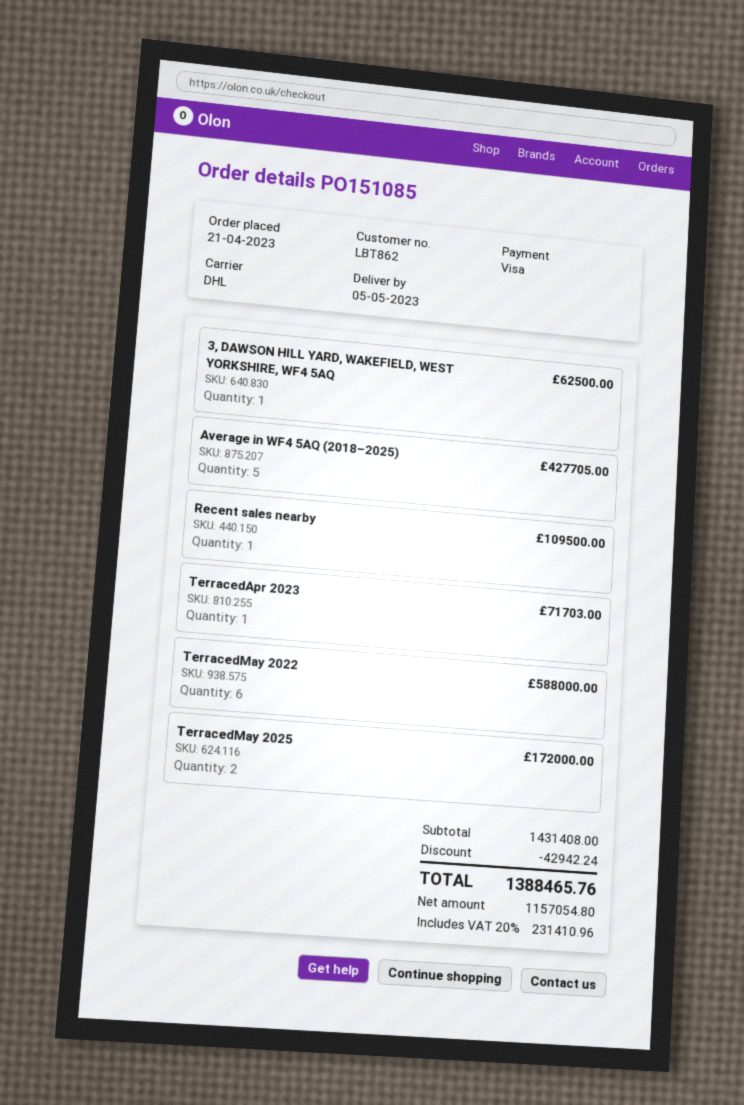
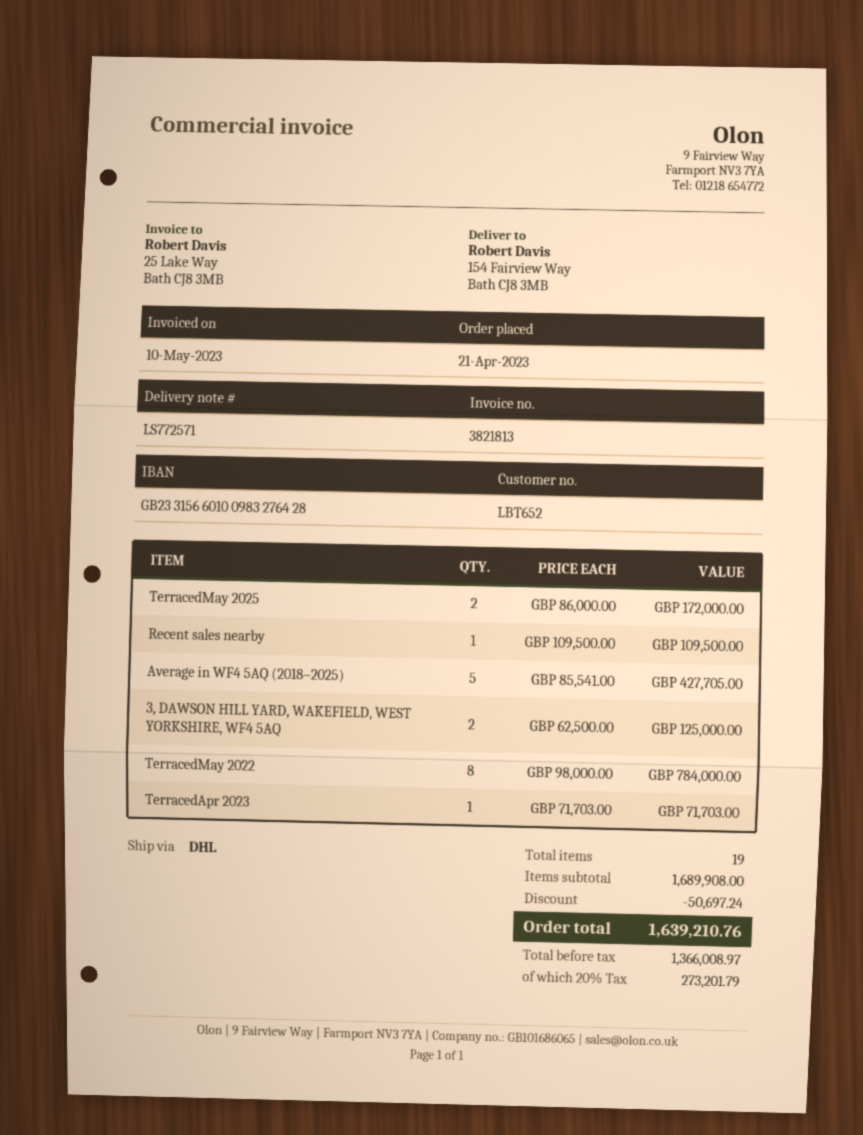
customer number: LBT862 -> LBT652
3, DAWSON HILL YARD, WAKEFIELD, WEST YORKSHIRE, WF4 5AQ: 1 for 62500.00 -> 2 for 125000.00
TerracedMay 2022: 6 for 588000.00 -> 8 for 784000.00
subtotal: 1431408.00 -> 1689908.00
discount: 42942.24 -> 50697.24
net: 1157054.80 -> 1366008.97
tax: 20% = 231410.96 -> 20% = 273201.79
total: 1388465.76 -> 1639210.76

